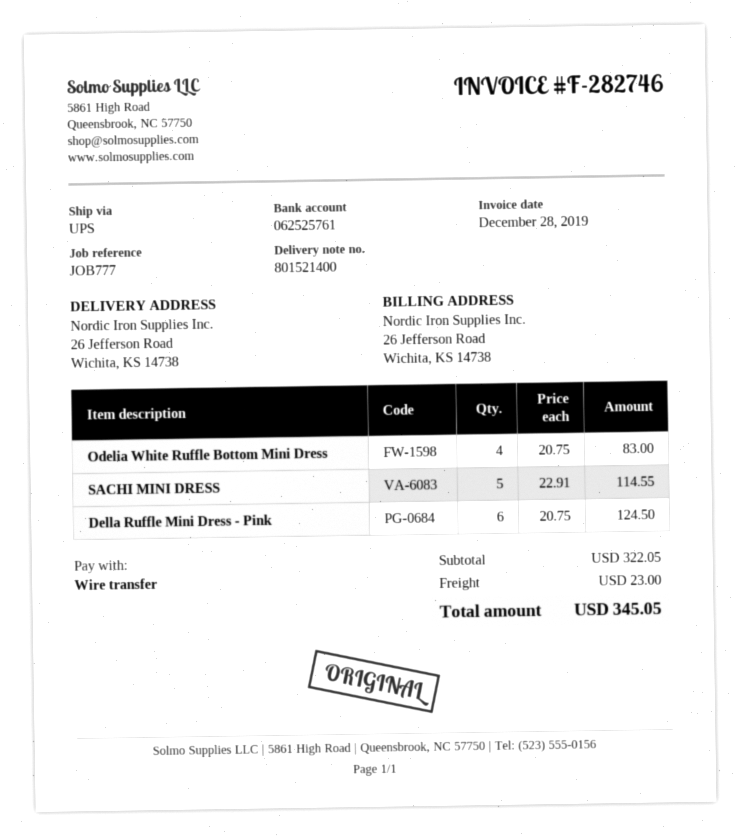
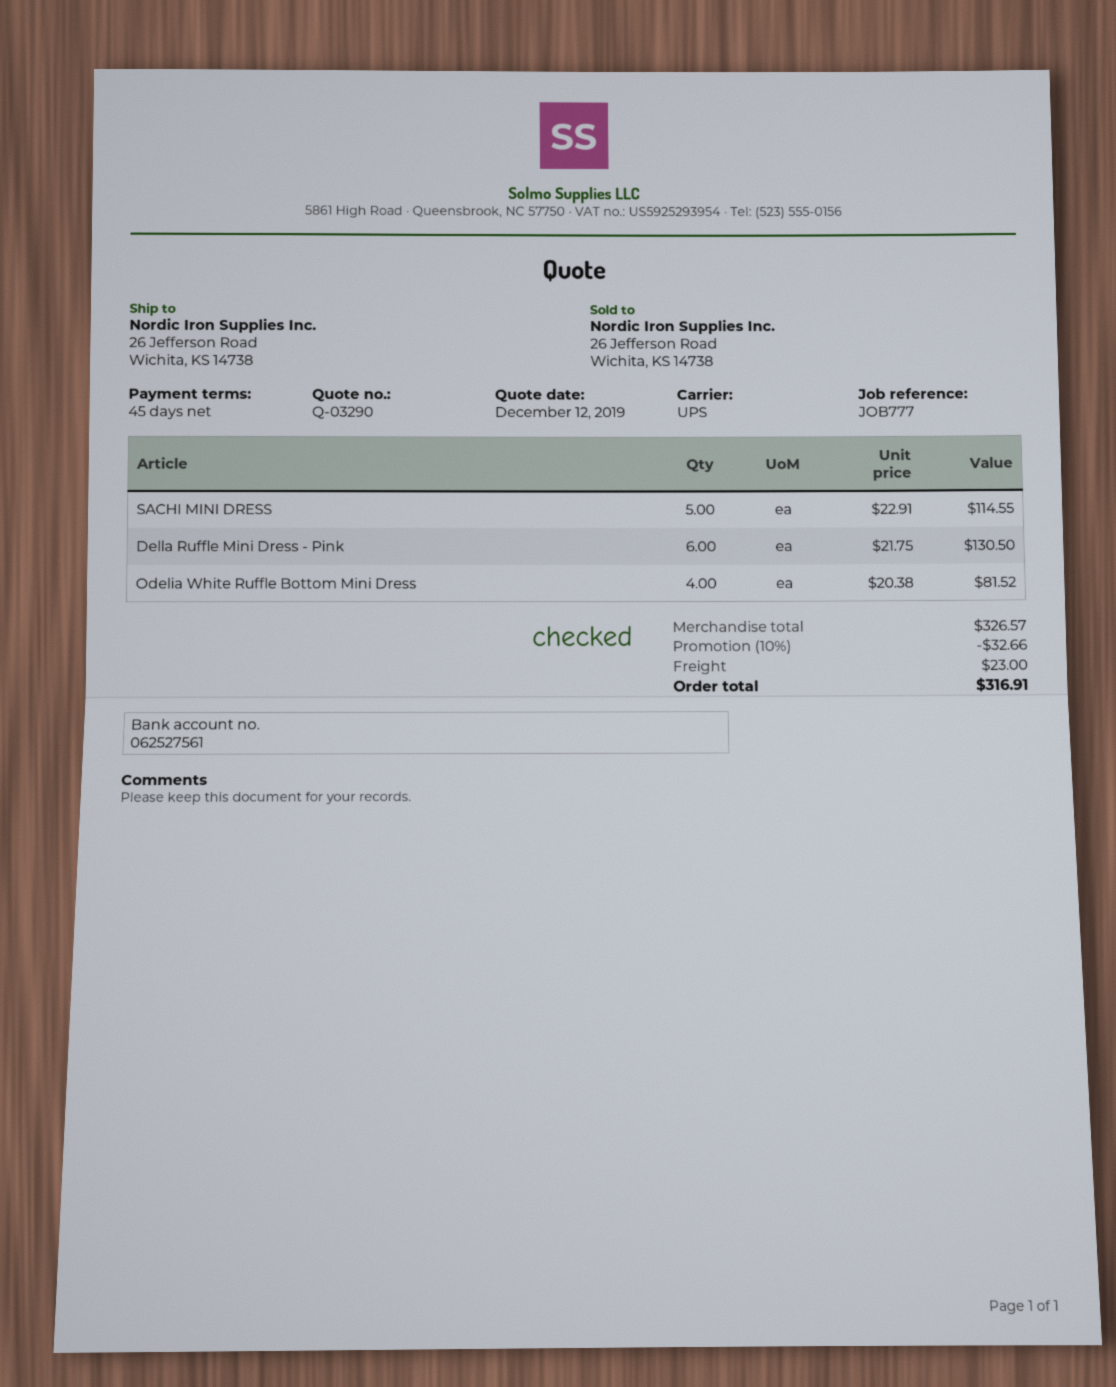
bank account: 062525761 -> 062527561
Odelia White Ruffle Bottom Mini Dress: 4 x 20.75 = 83.00 -> 4 x 20.38 = 81.52
Della Ruffle Mini Dress - Pink: 6 x 20.75 = 124.50 -> 6 x 21.75 = 130.50
subtotal: 322.05 -> 326.57
discount: none -> 10% = 32.66
total: 345.05 -> 316.91

